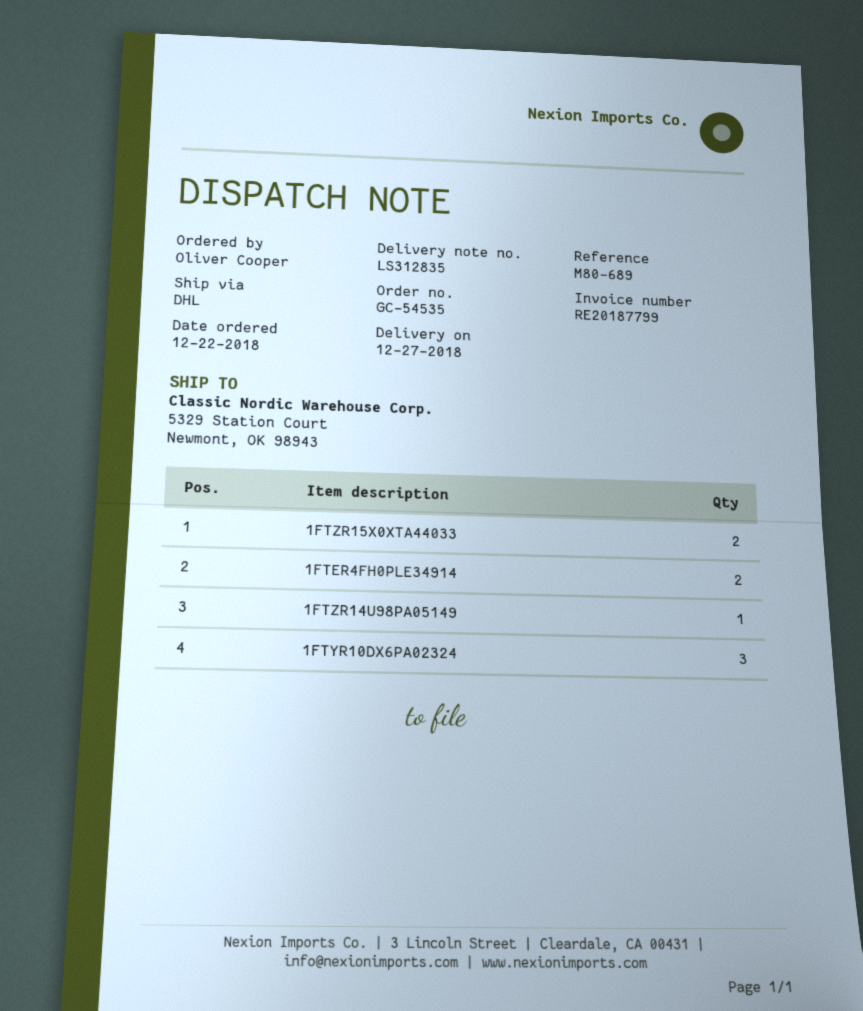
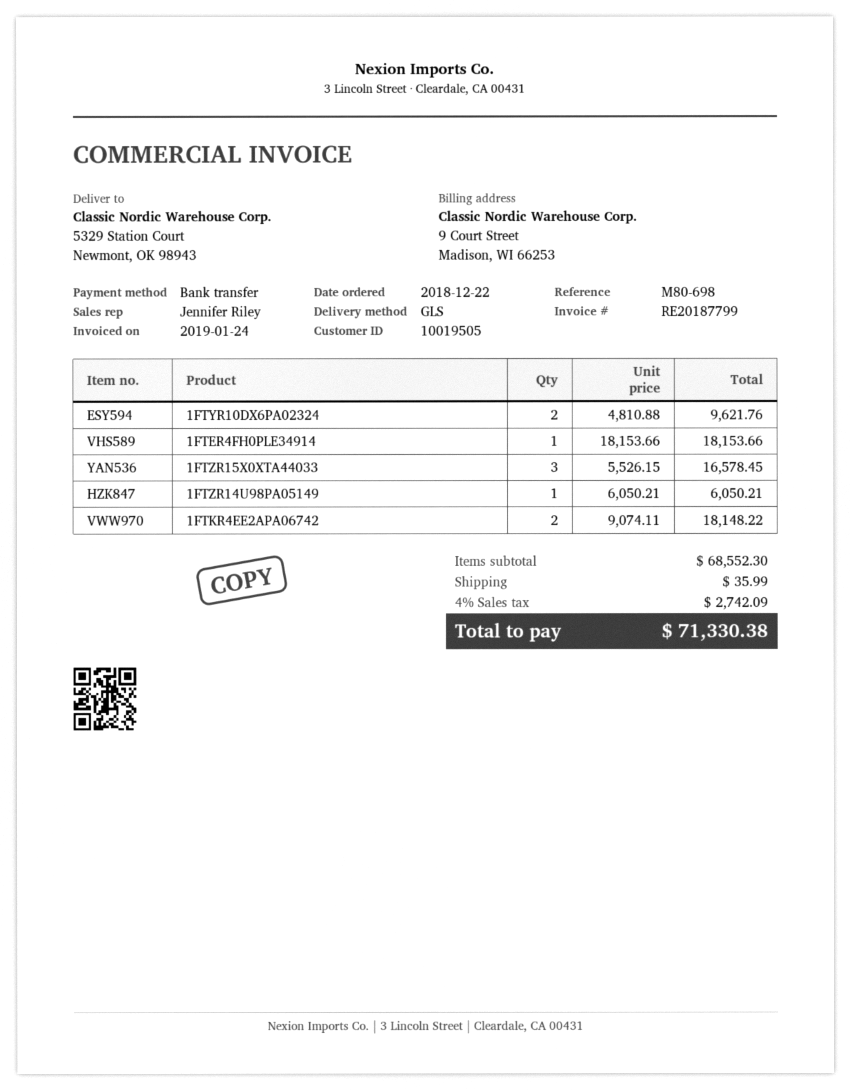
reference: M80-689 -> M80-698
shipping method: DHL -> GLS
1FTZR15X0XTA44033: 2 -> 3
1FTER4FH0PLE34914: 2 -> 1
1FTYR10DX6PA02324: 3 -> 2
1FTKR4EE2APA06742: none -> 2

